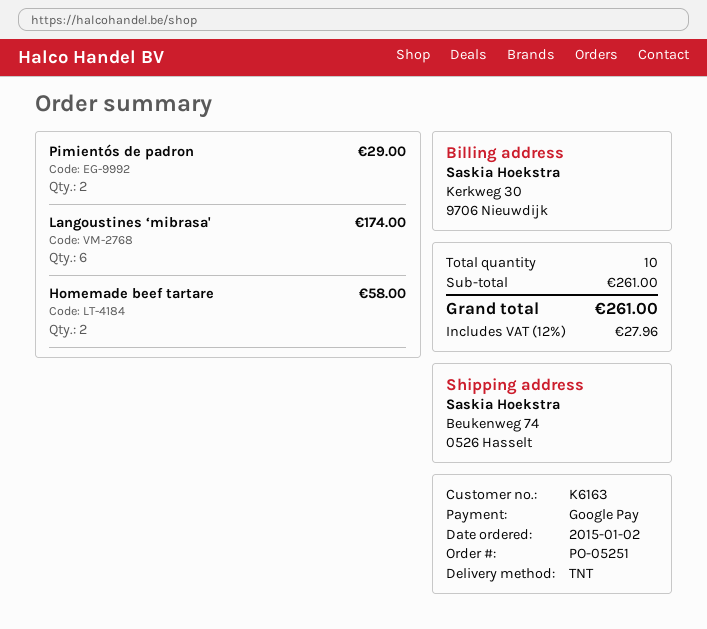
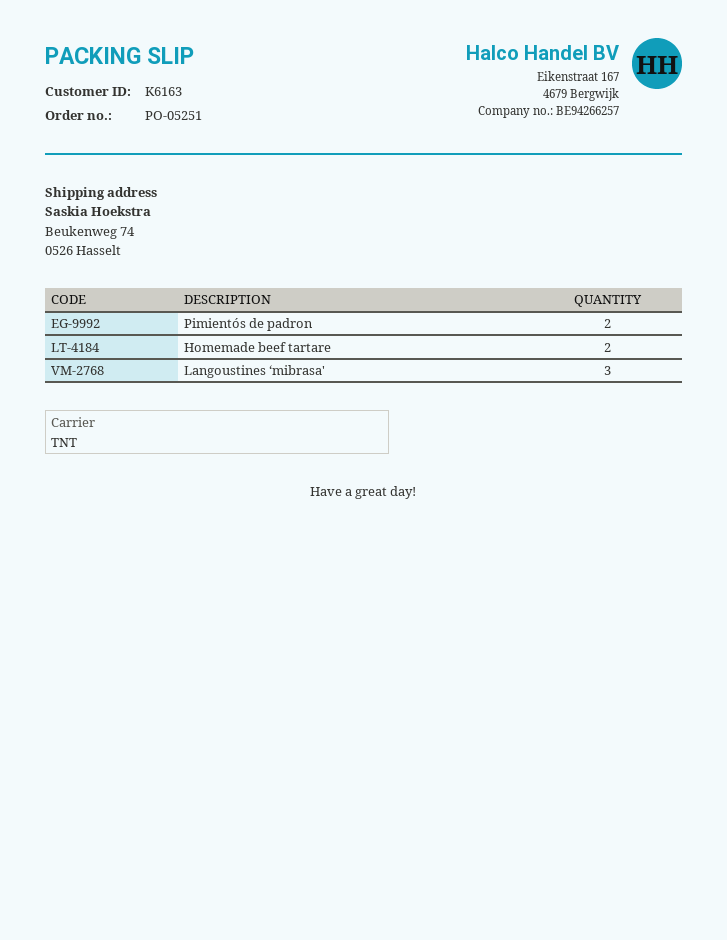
Langoustines ‘mibrasa': 6 -> 3

